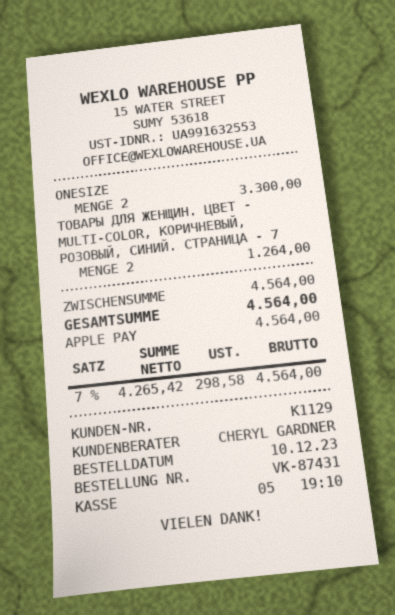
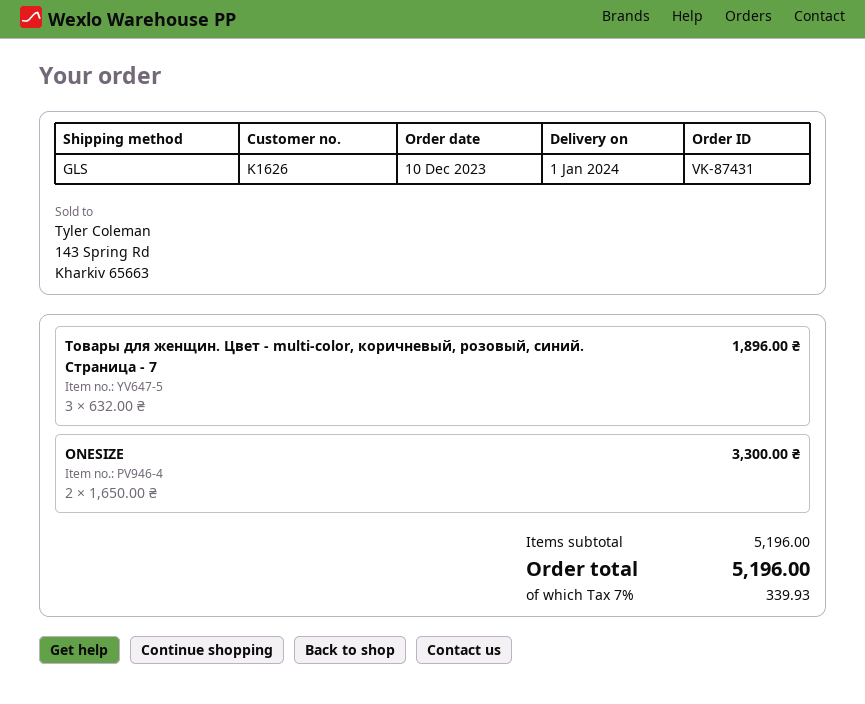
customer number: K1129 -> K1626
ТОВАРЫ ДЛЯ ЖЕНЩИН. ЦВЕТ - MULTI-COLOR, КОРИЧНЕВЫЙ, РОЗОВЫЙ, СИНИЙ. СТРАНИЦА - 7: 2 for 1264.00 -> 3 for 1896.00
subtotal: 4564.00 -> 5196.00
tax: 7% = 298.58 -> 7% = 339.93
total: 4564.00 -> 5196.00

